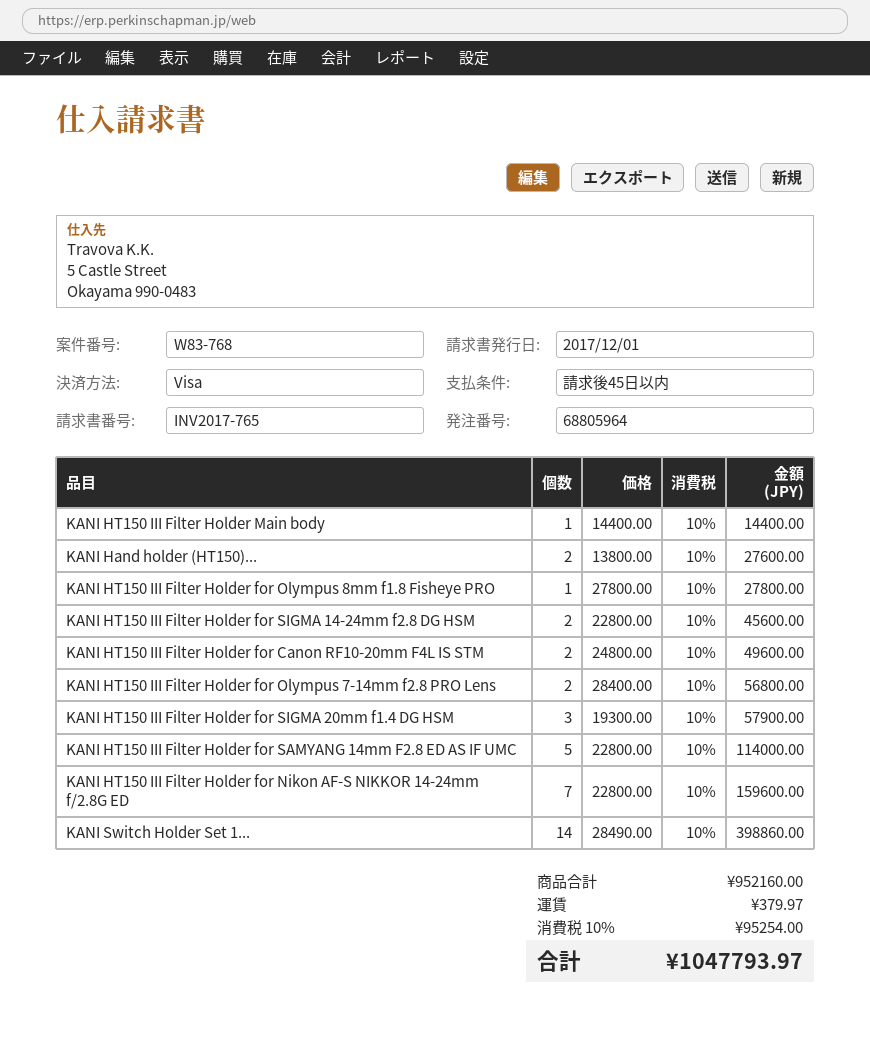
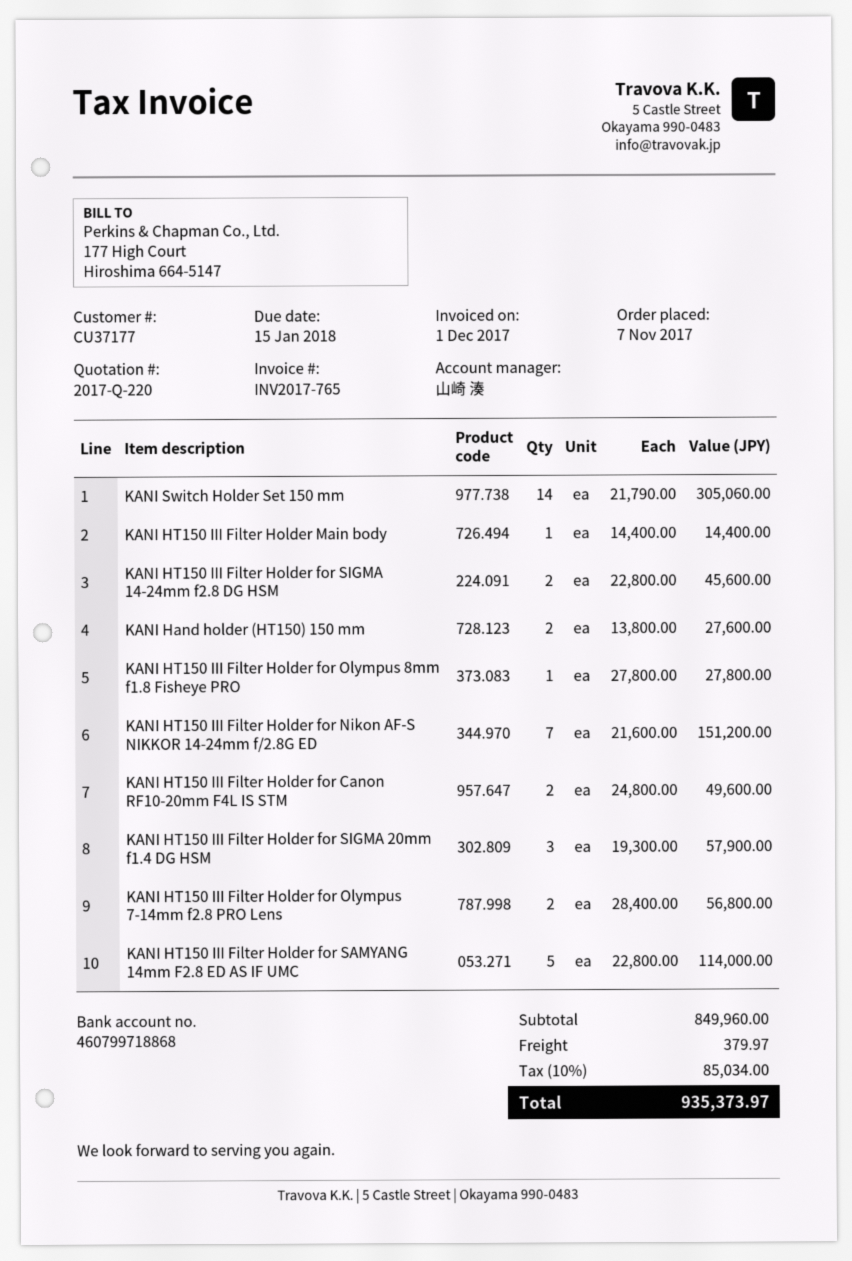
KANI HT150 III Filter Holder for Nikon AF-S NIKKOR 14-24mm f/2.8G ED: 7 x 22800.00 = 159600.00 -> 7 x 21600.00 = 151200.00
KANI Switch Holder Set 1...: 14 x 28490.00 = 398860.00 -> 14 x 21790.00 = 305060.00
subtotal: 952160.00 -> 849960.00
tax: 10% = 95254.00 -> 10% = 85034.00
total: 1047793.97 -> 935373.97

